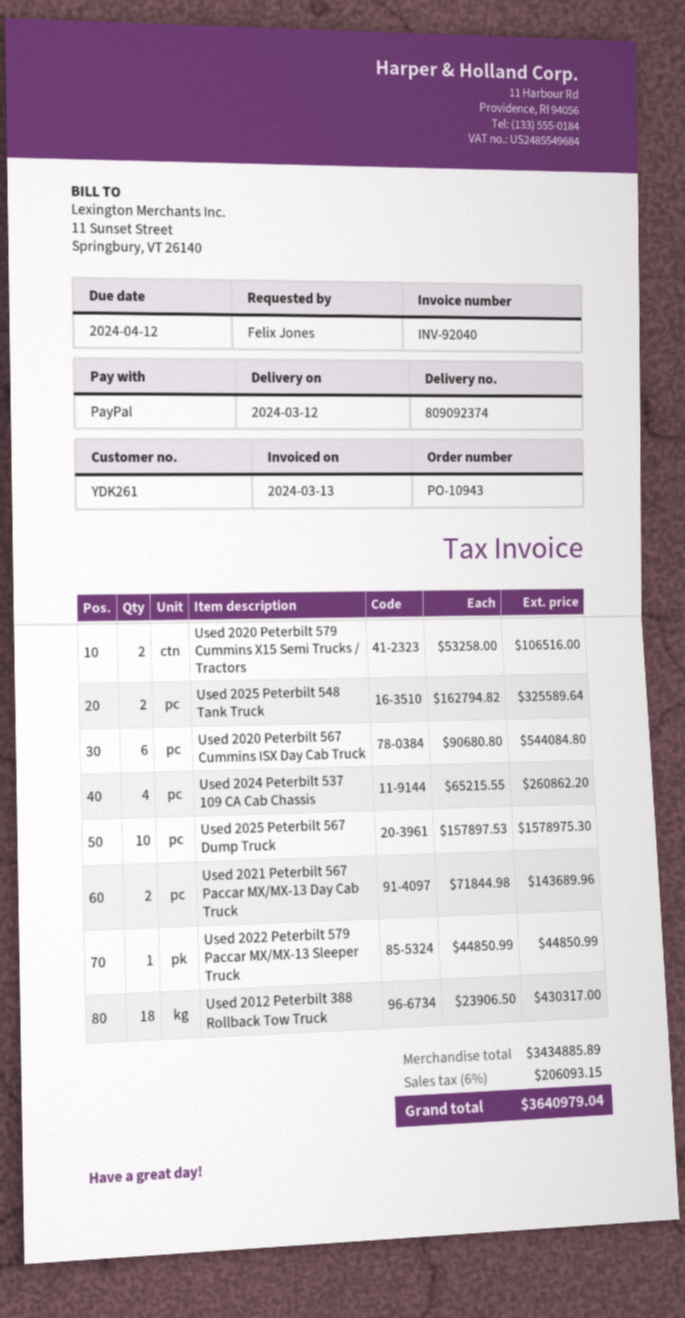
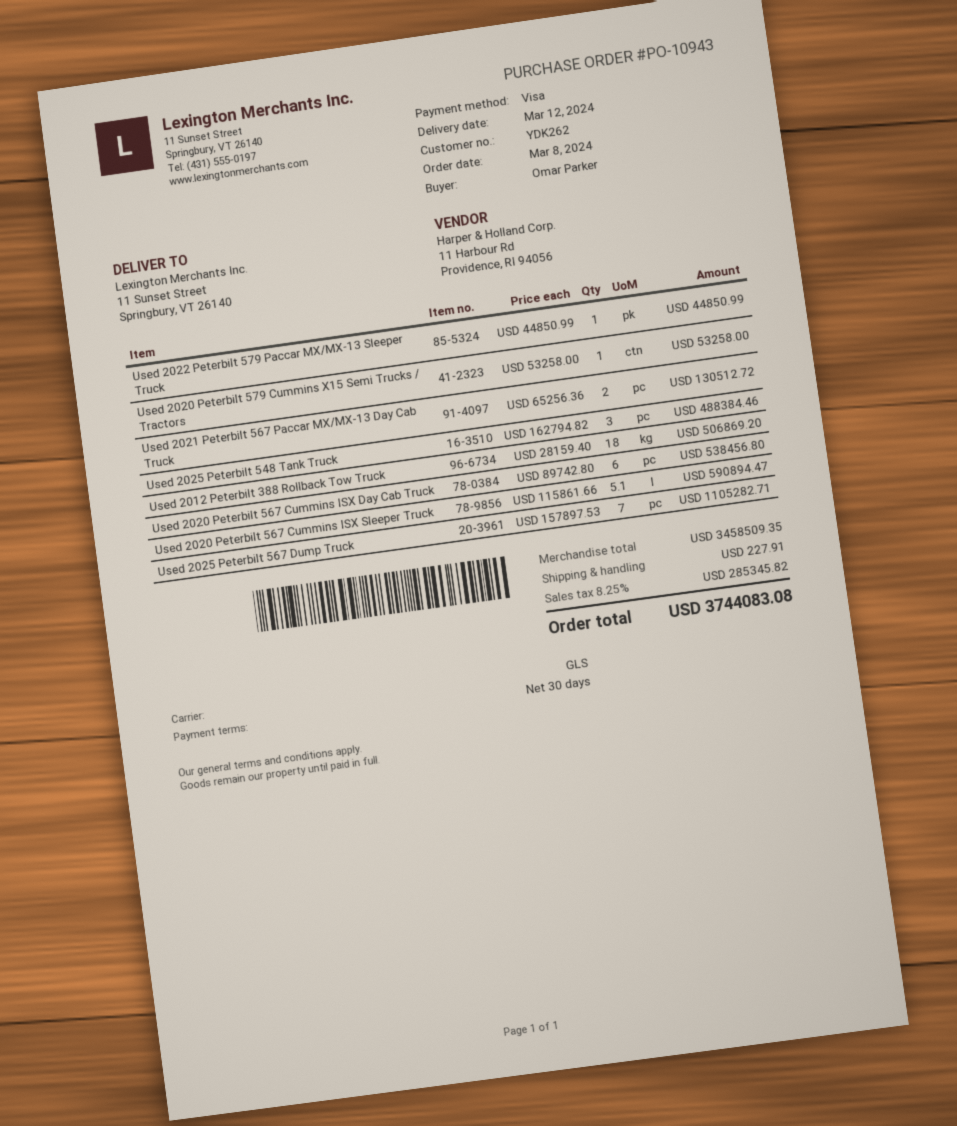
customer number: YDK261 -> YDK262
ordered by: Felix Jones -> Omar Parker
payment method: PayPal -> Visa
Used 2020 Peterbilt 579 Cummins X15 Semi Trucks / Tractors: 2 x 53258.00 = 106516.00 -> 1 x 53258.00 = 53258.00
Used 2025 Peterbilt 548 Tank Truck: 2 x 162794.82 = 325589.64 -> 3 x 162794.82 = 488384.46
Used 2020 Peterbilt 567 Cummins ISX Day Cab Truck: 6 x 90680.80 = 544084.80 -> 6 x 89742.80 = 538456.80
Used 2024 Peterbilt 537 109 CA Cab Chassis: 4 x 65215.55 = 260862.20 -> none
Used 2025 Peterbilt 567 Dump Truck: 10 x 157897.53 = 1578975.30 -> 7 x 157897.53 = 1105282.71
Used 2021 Peterbilt 567 Paccar MX/MX-13 Day Cab Truck: 2 x 71844.98 = 143689.96 -> 2 x 65256.36 = 130512.72
Used 2012 Peterbilt 388 Rollback Tow Truck: 18 x 23906.50 = 430317.00 -> 18 x 28159.40 = 506869.20
Used 2020 Peterbilt 567 Cummins ISX Sleeper Truck: none -> 5.1 x 115861.66 = 590894.47
subtotal: 3434885.89 -> 3458509.35
shipping: none -> 227.91
tax: 6% = 206093.15 -> 8.25% = 285345.82
total: 3640979.04 -> 3744083.08

